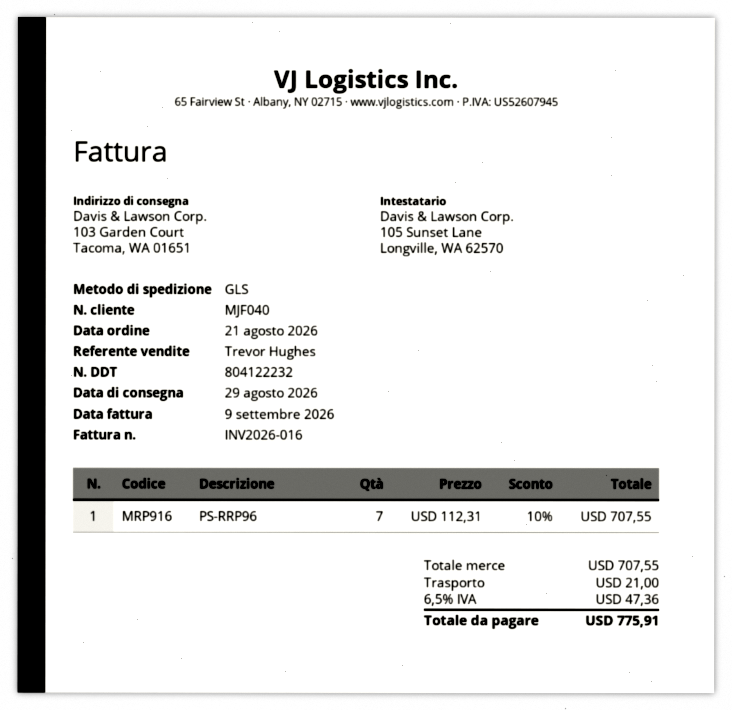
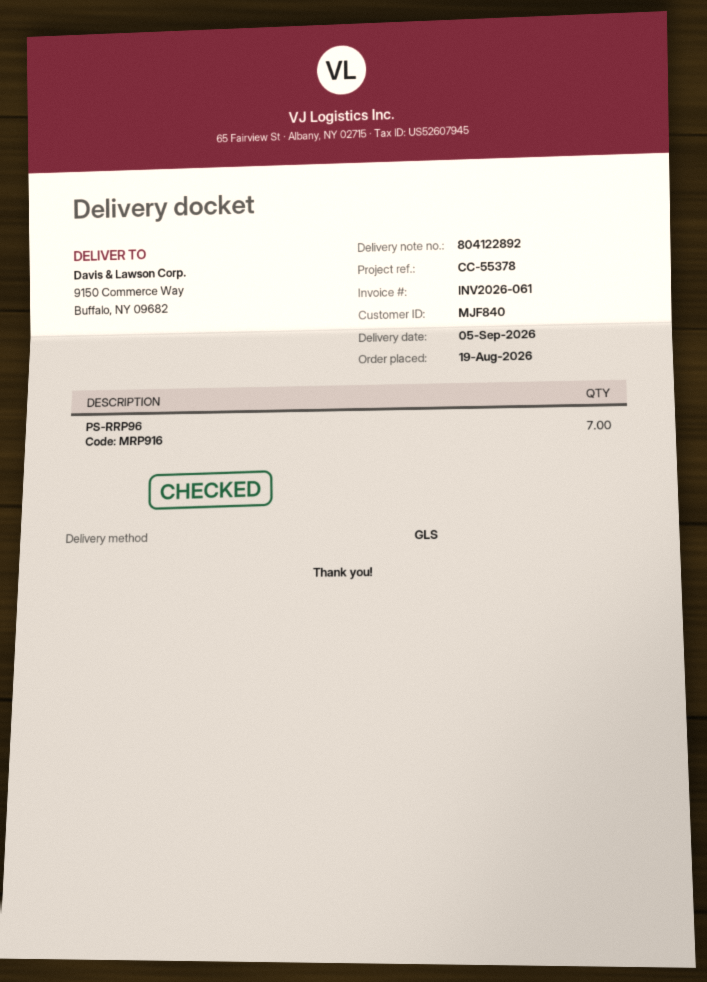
order date: 2026-08-21 -> 2026-08-19
delivery note number: 804122232 -> 804122892
delivery date: 2026-08-29 -> 2026-09-05
invoice number: INV2026-016 -> INV2026-061
customer number: MJF040 -> MJF840
ship to: 103 Garden Court, Tacoma, WA 01651 -> 9150 Commerce Way, Buffalo, NY 09682

